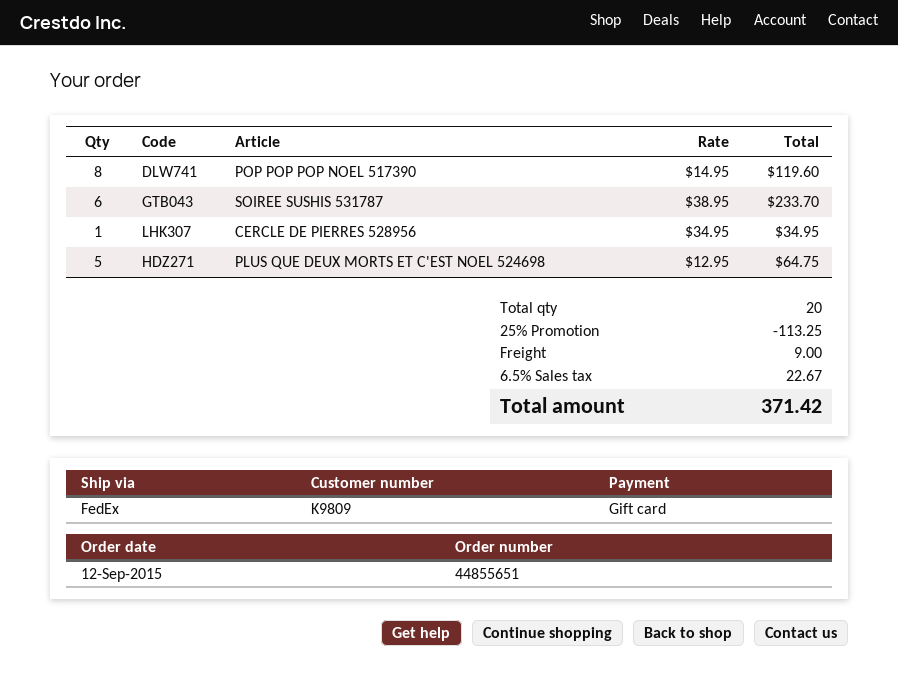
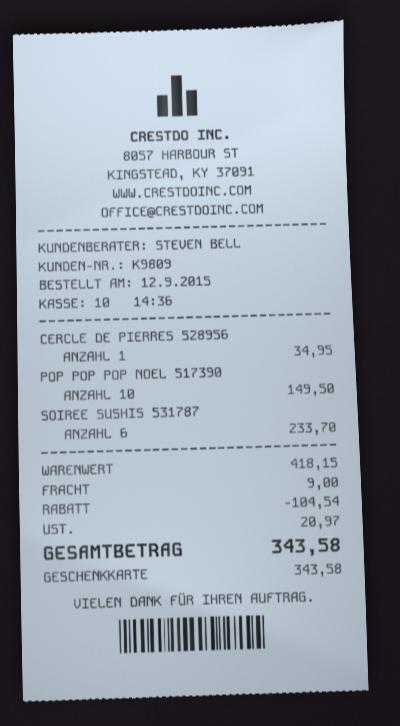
POP POP POP NOEL 517390: 8 for 119.60 -> 10 for 149.50
PLUS QUE DEUX MORTS ET C'EST NOEL 524698: 5 for 64.75 -> none
discount: 113.25 -> 104.54
tax: 22.67 -> 20.97
total: 371.42 -> 343.58

